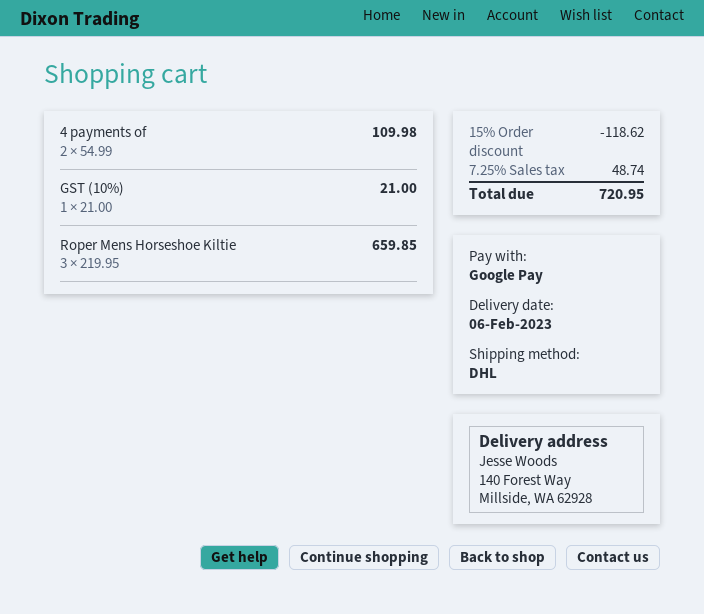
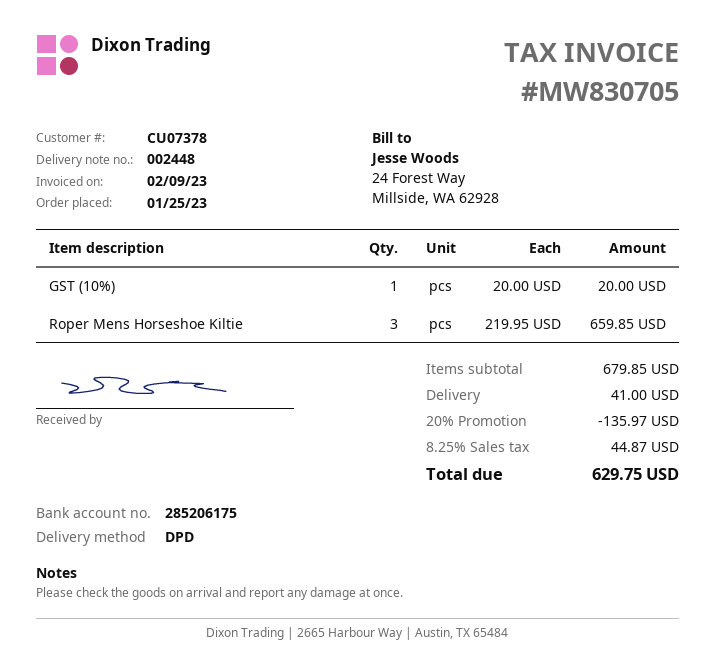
shipping method: DHL -> DPD
4 payments of: 2 x 54.99 = 109.98 -> none
GST (10%): 1 x 21.00 = 21.00 -> 1 x 20.00 = 20.00
discount: 15% = 118.62 -> 20% = 135.97
shipping: none -> 41.00
tax: 7.25% = 48.74 -> 8.25% = 44.87
total: 720.95 -> 629.75

